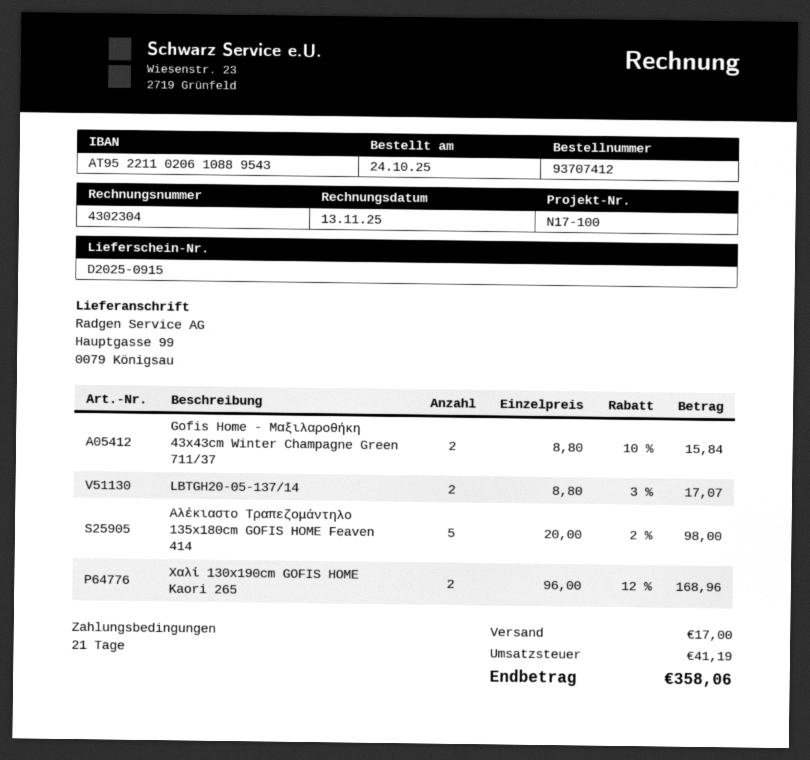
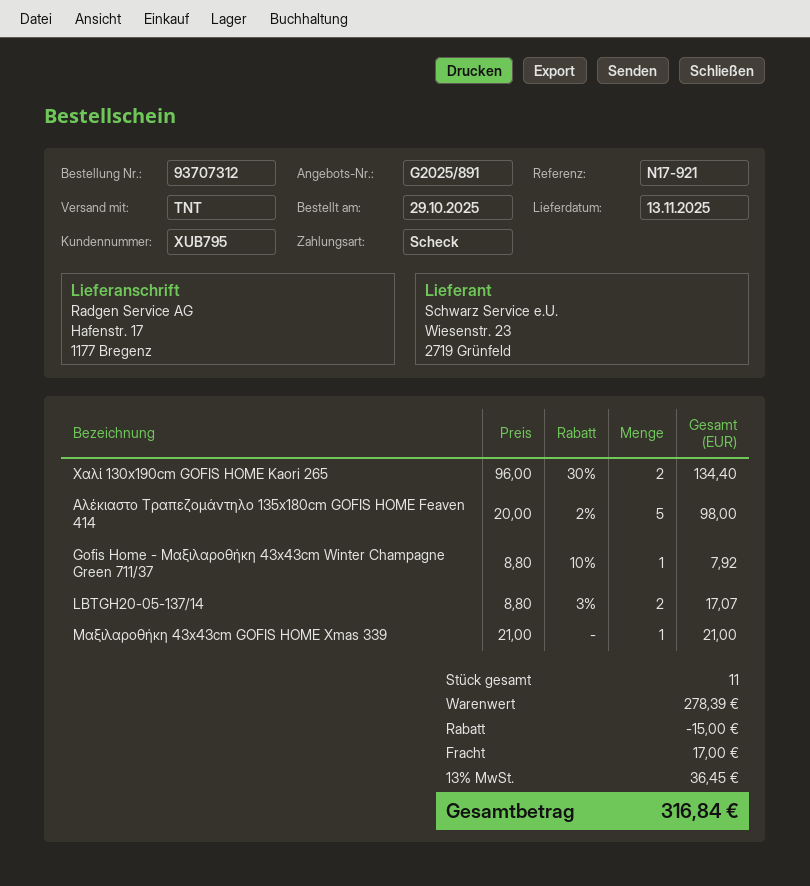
order number: 93707412 -> 93707312
order date: 2025-10-24 -> 2025-10-29
reference: N17-100 -> N17-921
ship to: Hauptgasse 99, 0079 Königsau -> Hafenstr. 17, 1177 Bregenz
Gofis Home - Μαξιλαροθήκη 43x43cm Winter Champagne Green 711/37: 2 x 8.80 - 10% = 15.84 -> 1 x 8.80 - 10% = 7.92
Χαλί 130x190cm GOFIS HOME Kaori 265: 2 x 96.00 - 12% = 168.96 -> 2 x 96.00 - 30% = 134.40
Μαξιλαροθήκη 43x43cm GOFIS HOME Xmas 339: none -> 1 x 21.00 = 21.00
discount: none -> 15.00
tax: 41.19 -> 36.45
total: 358.06 -> 316.84

